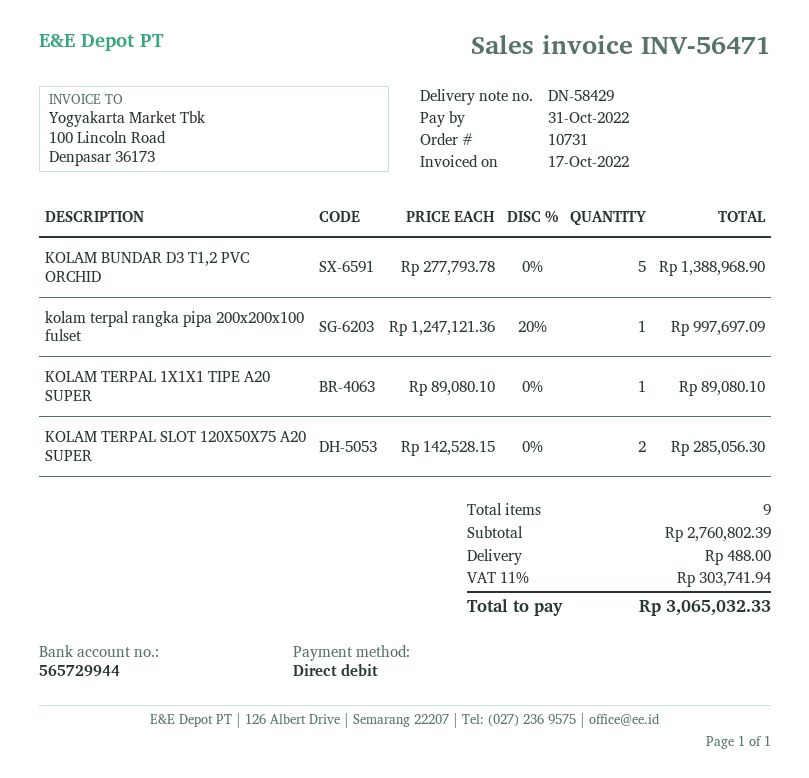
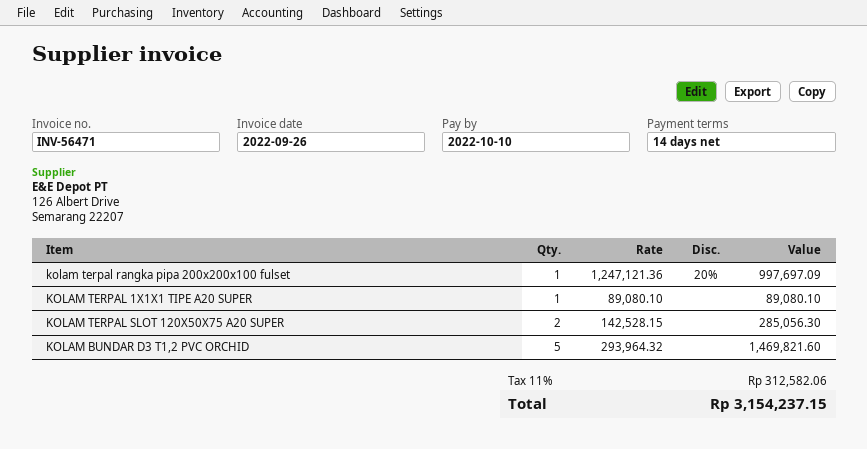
invoice date: 2022-10-17 -> 2022-09-26
due date: 2022-10-31 -> 2022-10-10
KOLAM BUNDAR D3 T1,2 PVC ORCHID: 5 x 277793.78 = 1388968.90 -> 5 x 293964.32 = 1469821.60
shipping: 488.00 -> none
tax: 11% = 303741.94 -> 11% = 312582.06
total: 3065032.33 -> 3154237.15

